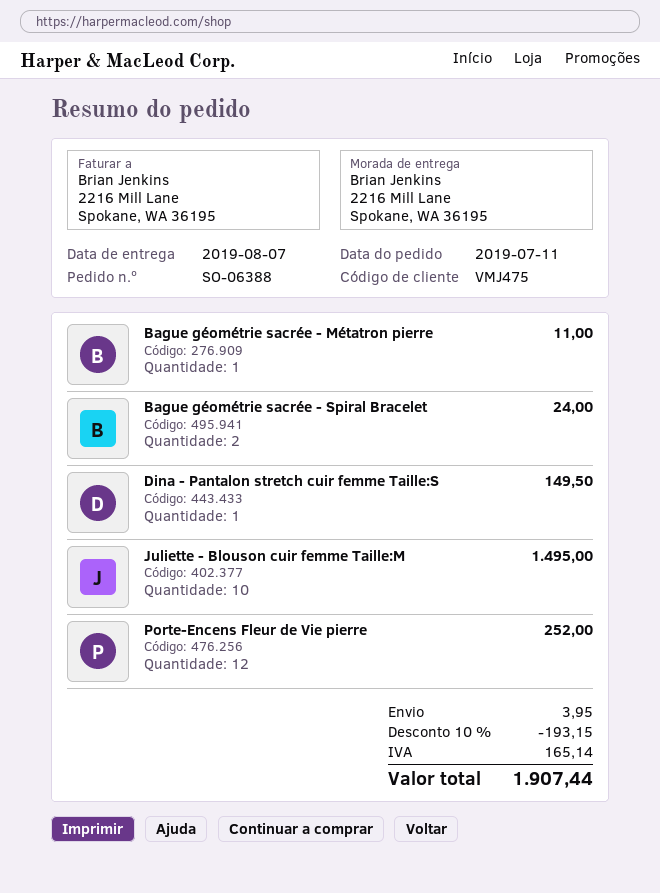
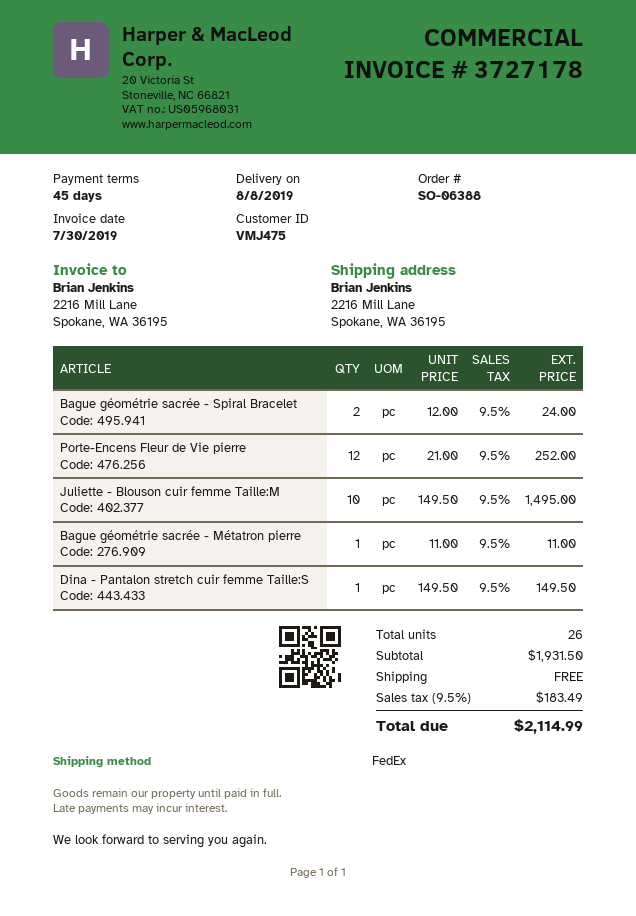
delivery date: 2019-08-07 -> 2019-08-08
discount: 10% = 193.15 -> none
shipping: 3.95 -> 0.00
tax: 165.14 -> 183.49
total: 1907.44 -> 2114.99

